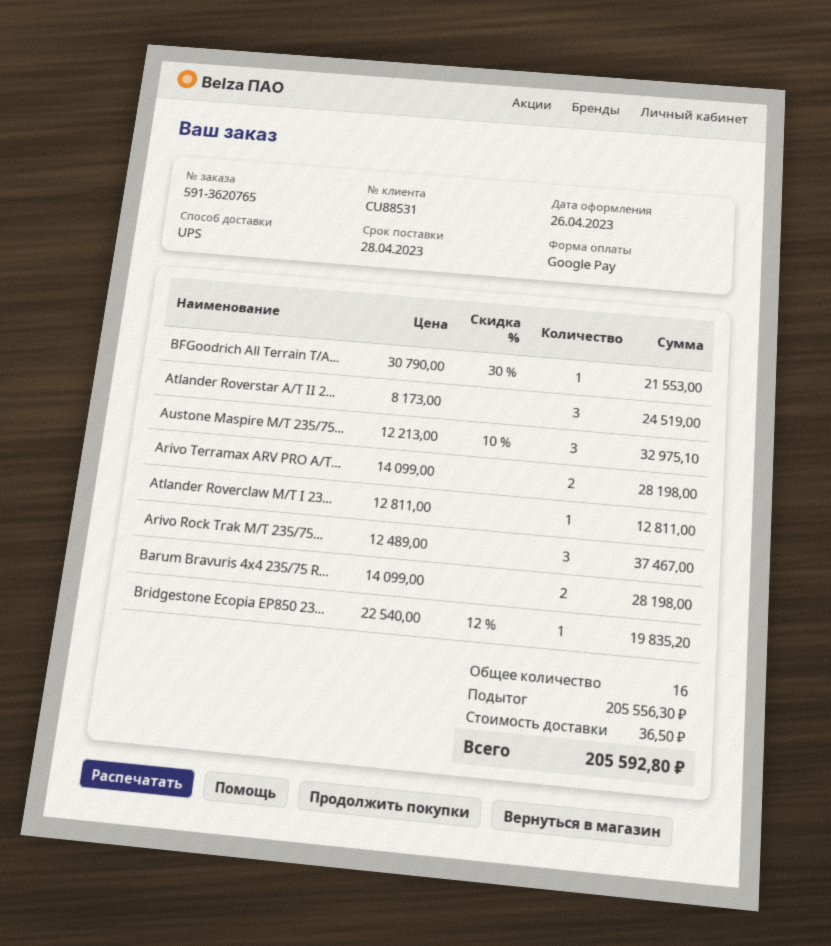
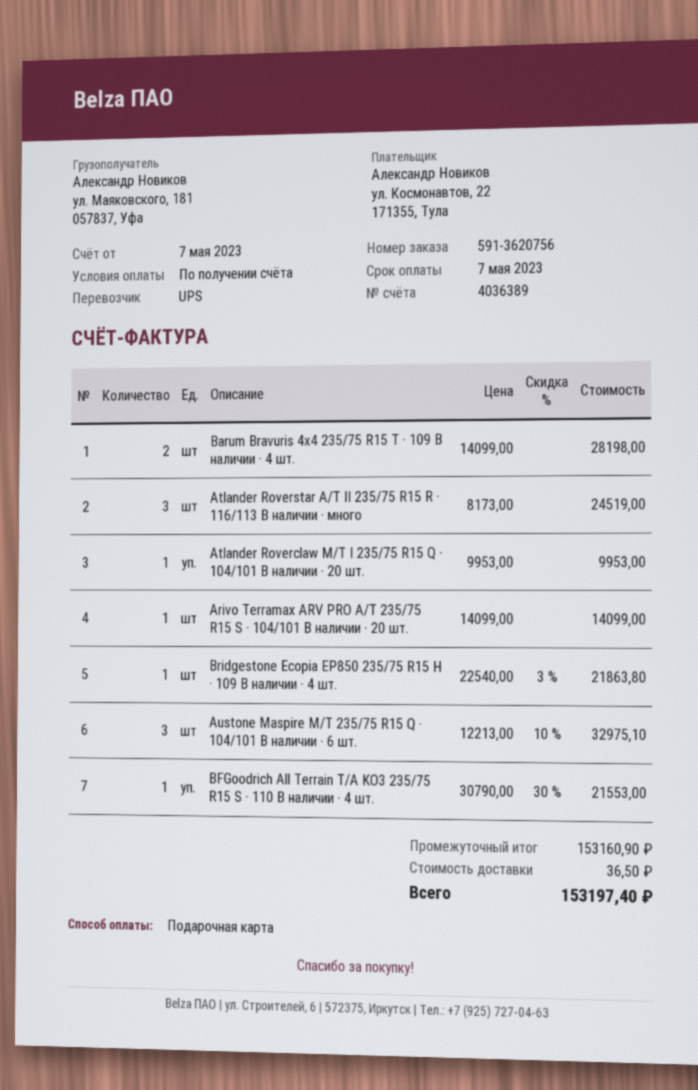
order number: 591-3620765 -> 591-3620756
payment method: Google Pay -> gift card
Arivo Terramax ARV PRO A/T...: 2 x 14099.00 = 28198.00 -> 1 x 14099.00 = 14099.00
Atlander Roverclaw M/T I 23...: 1 x 12811.00 = 12811.00 -> 1 x 9953.00 = 9953.00
Arivo Rock Trak M/T 235/75...: 3 x 12489.00 = 37467.00 -> none
Bridgestone Ecopia EP850 23...: 1 x 22540.00 - 12% = 19835.20 -> 1 x 22540.00 - 3% = 21863.80
subtotal: 205556.30 -> 153160.90
total: 205592.80 -> 153197.40

